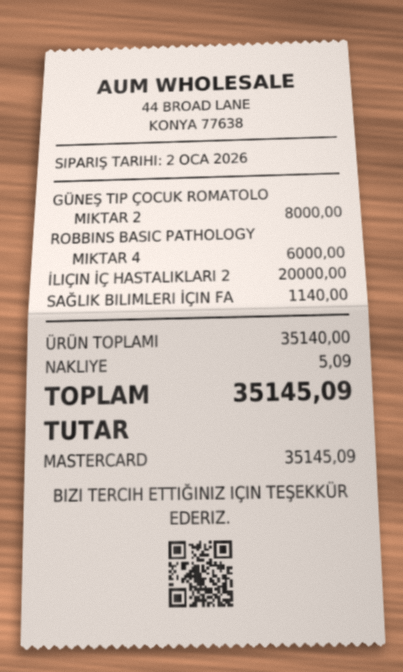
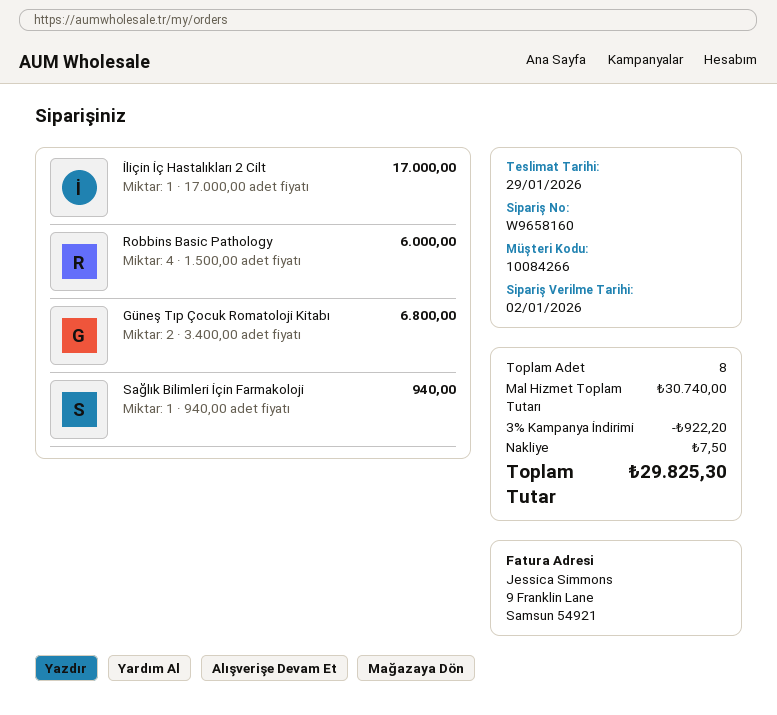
GÜNEŞ TIP ÇOCUK ROMATOLO: 2 for 8000.00 -> 2 for 6800.00
İLIÇIN İÇ HASTALIKLARI 2: 1 for 20000.00 -> 1 for 17000.00
SAĞLIK BILIMLERI İÇIN FA: 1 for 1140.00 -> 1 for 940.00
subtotal: 35140.00 -> 30740.00
discount: none -> 3% = 922.20
shipping: 5.09 -> 7.50
total: 35145.09 -> 29825.30

